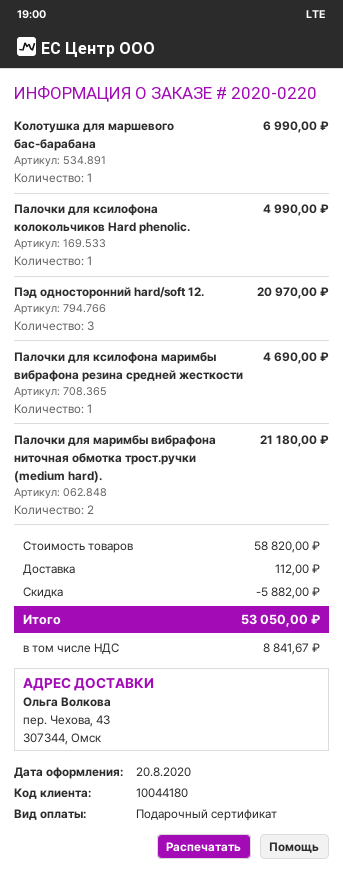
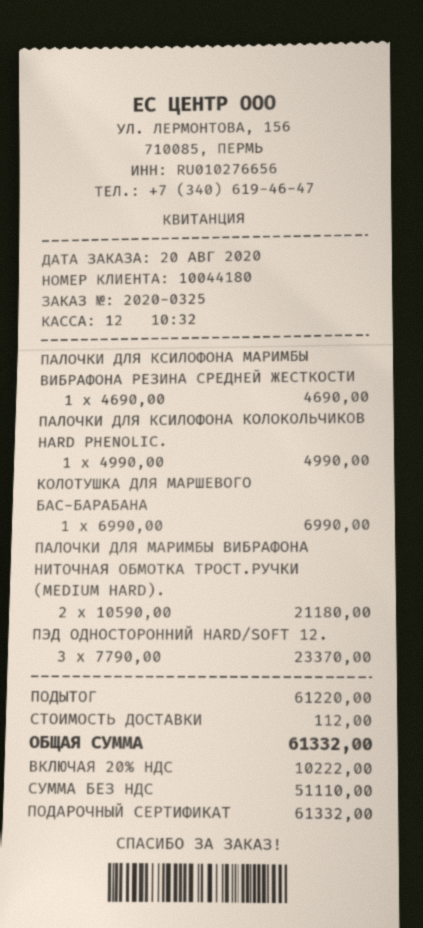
order number: 2020-0220 -> 2020-0325
Пэд односторонний hard/soft 12.: 3 for 20970.00 -> 3 for 23370.00
subtotal: 58820.00 -> 61220.00
discount: 5882.00 -> none
tax: 8841.67 -> 10222.00
total: 53050.00 -> 61332.00

